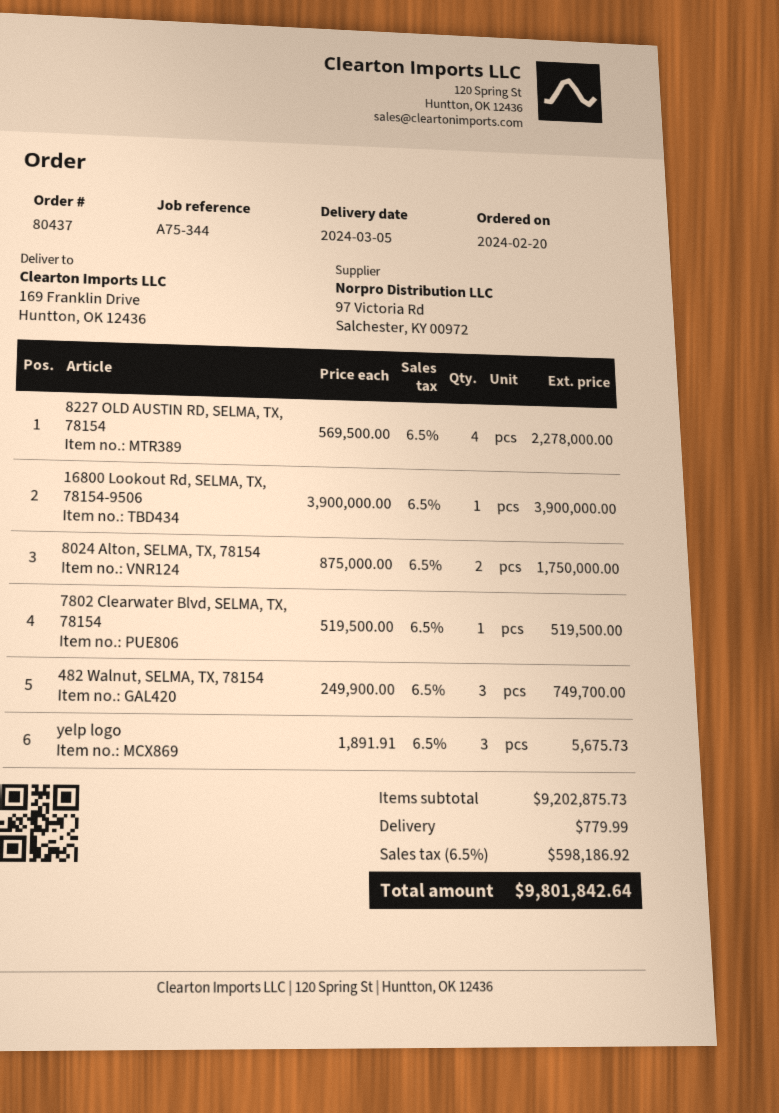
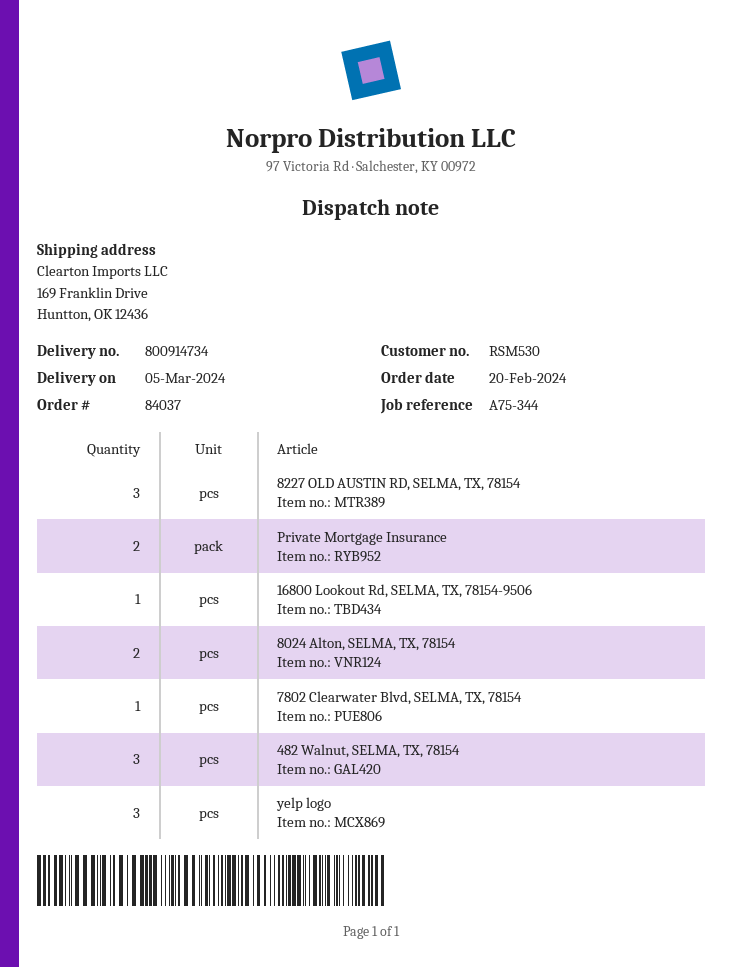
order number: 80437 -> 84037
8227 OLD AUSTIN RD, SELMA, TX, 78154: 4 -> 3
Private Mortgage Insurance: none -> 2

